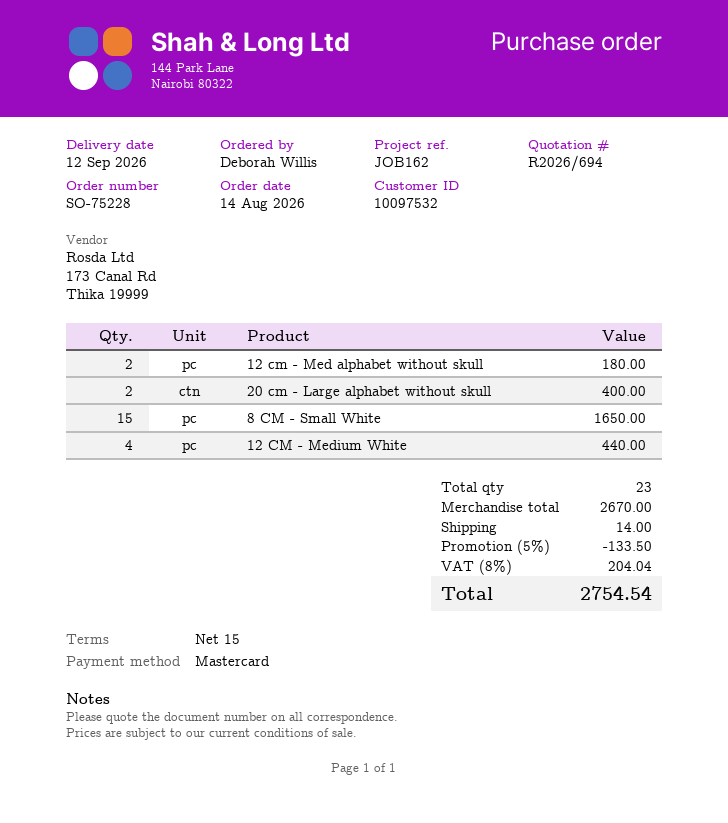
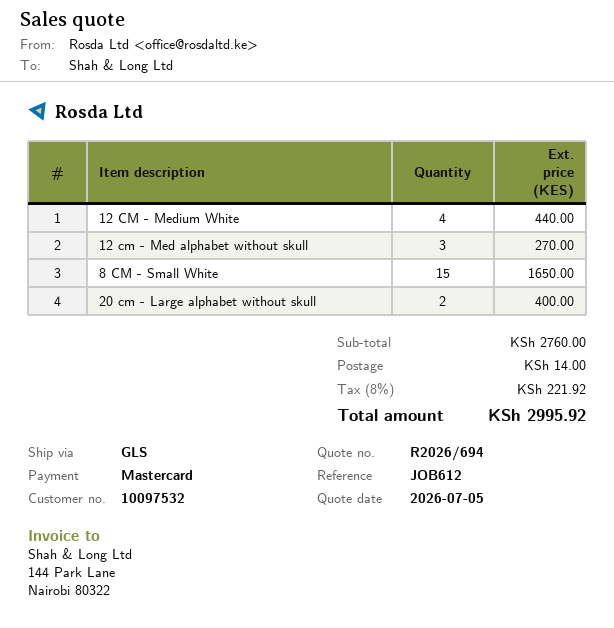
reference: JOB162 -> JOB612
12 cm - Med alphabet without skull: 2 for 180.00 -> 3 for 270.00
subtotal: 2670.00 -> 2760.00
discount: 5% = 133.50 -> none
tax: 8% = 204.04 -> 8% = 221.92
total: 2754.54 -> 2995.92

